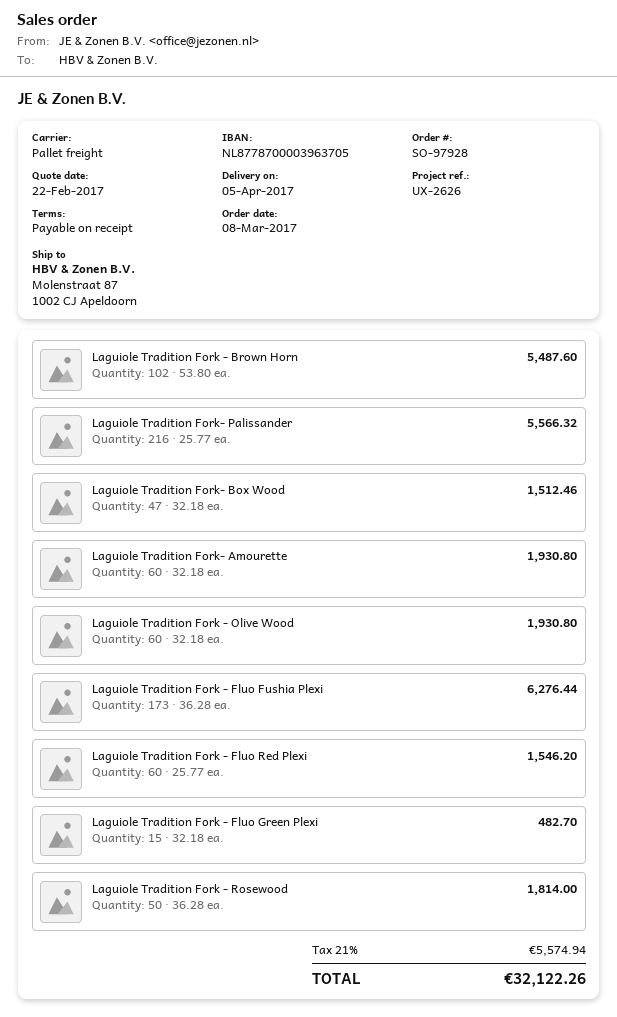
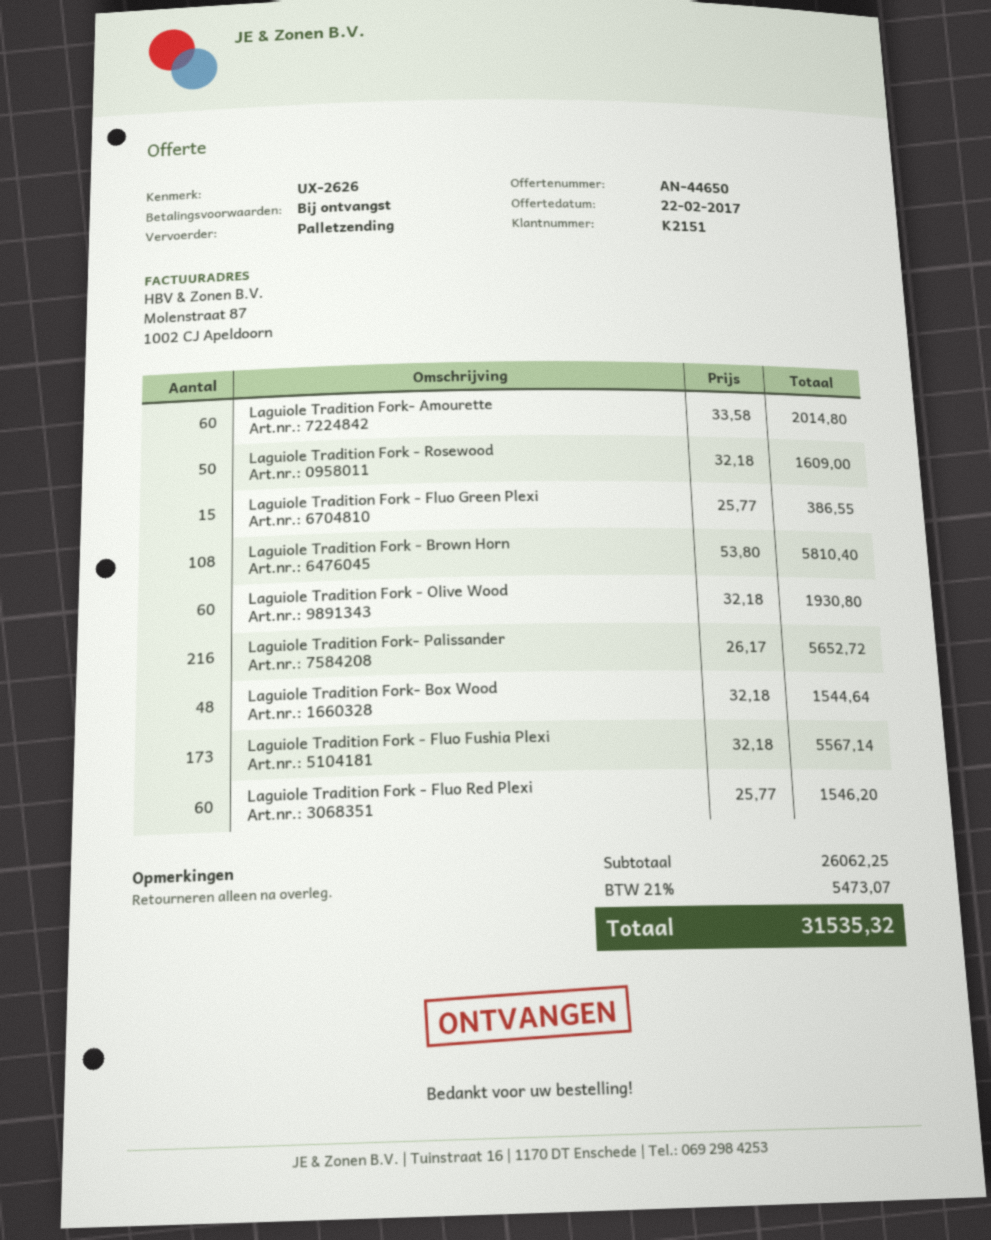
Laguiole Tradition Fork - Brown Horn: 102 x 53.80 = 5487.60 -> 108 x 53.80 = 5810.40
Laguiole Tradition Fork- Palissander: 216 x 25.77 = 5566.32 -> 216 x 26.17 = 5652.72
Laguiole Tradition Fork- Box Wood: 47 x 32.18 = 1512.46 -> 48 x 32.18 = 1544.64
Laguiole Tradition Fork- Amourette: 60 x 32.18 = 1930.80 -> 60 x 33.58 = 2014.80
Laguiole Tradition Fork - Fluo Fushia Plexi: 173 x 36.28 = 6276.44 -> 173 x 32.18 = 5567.14
Laguiole Tradition Fork - Fluo Green Plexi: 15 x 32.18 = 482.70 -> 15 x 25.77 = 386.55
Laguiole Tradition Fork - Rosewood: 50 x 36.28 = 1814.00 -> 50 x 32.18 = 1609.00
tax: 21% = 5574.94 -> 21% = 5473.07
total: 32122.26 -> 31535.32

